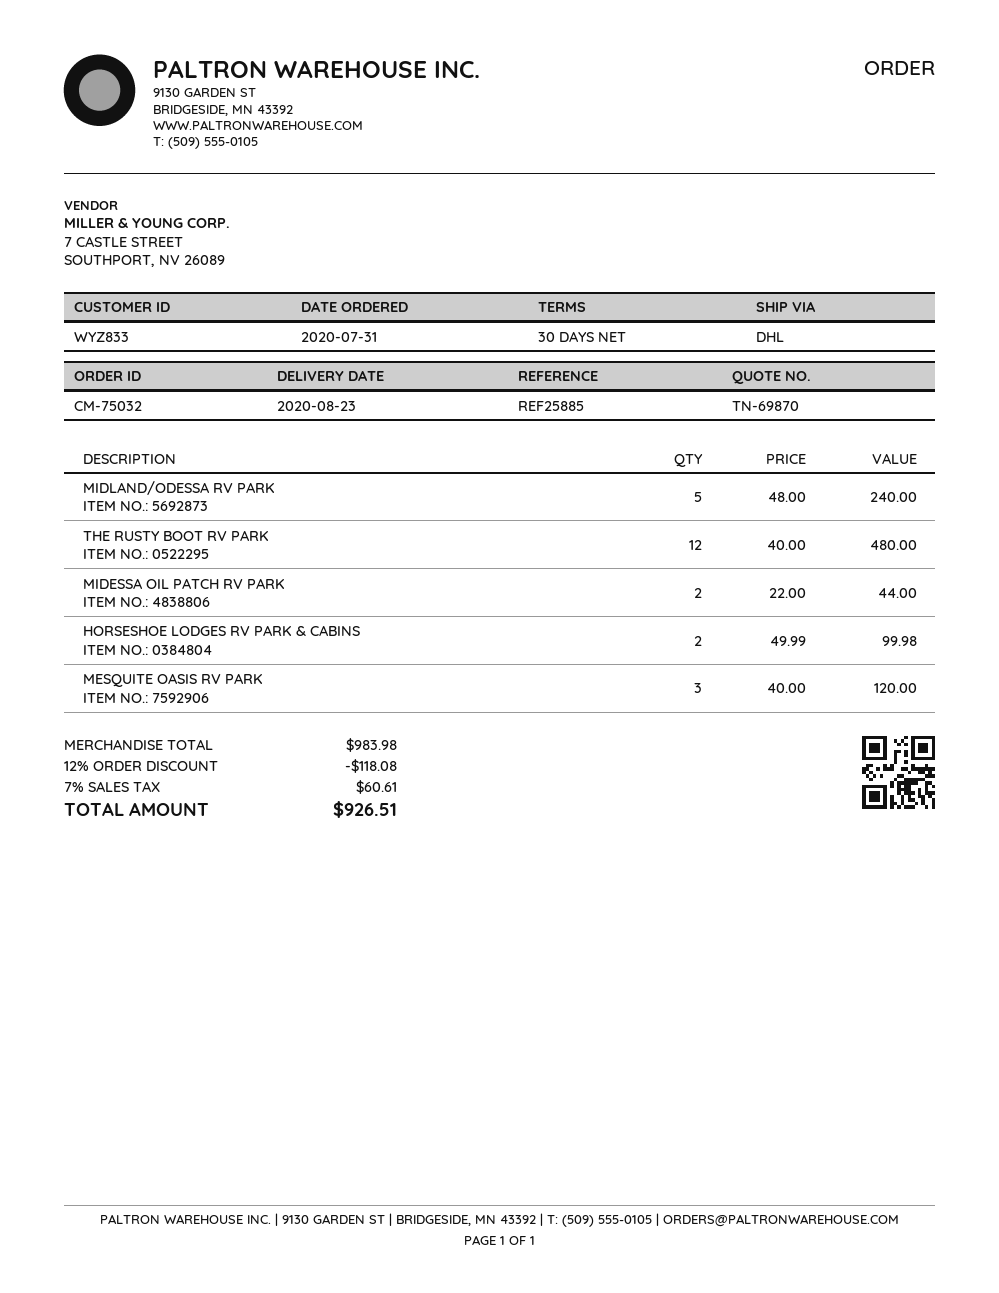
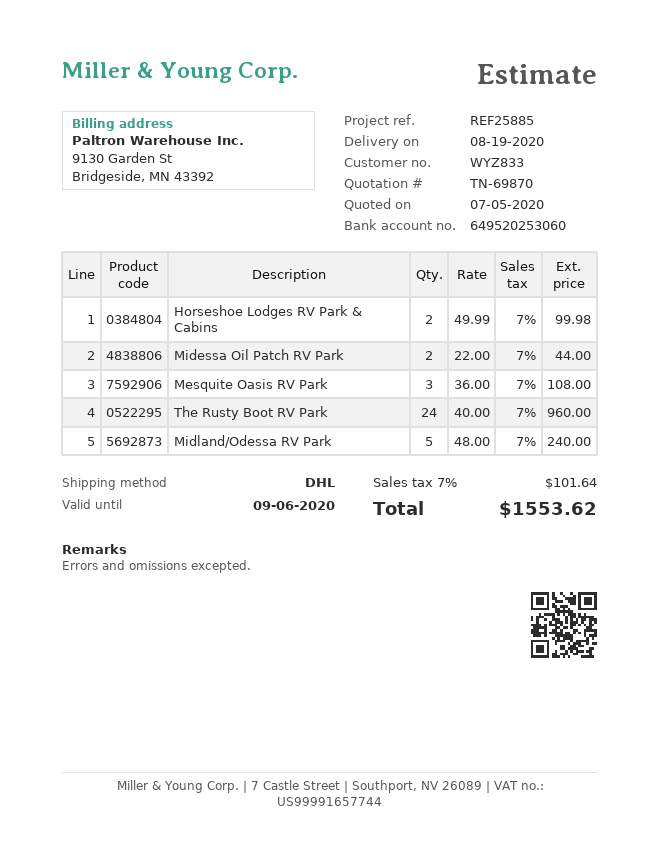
delivery date: 2020-08-23 -> 2020-08-19
THE RUSTY BOOT RV PARK: 12 x 40.00 = 480.00 -> 24 x 40.00 = 960.00
MESQUITE OASIS RV PARK: 3 x 40.00 = 120.00 -> 3 x 36.00 = 108.00
discount: 12% = 118.08 -> none
tax: 7% = 60.61 -> 7% = 101.64
total: 926.51 -> 1553.62

